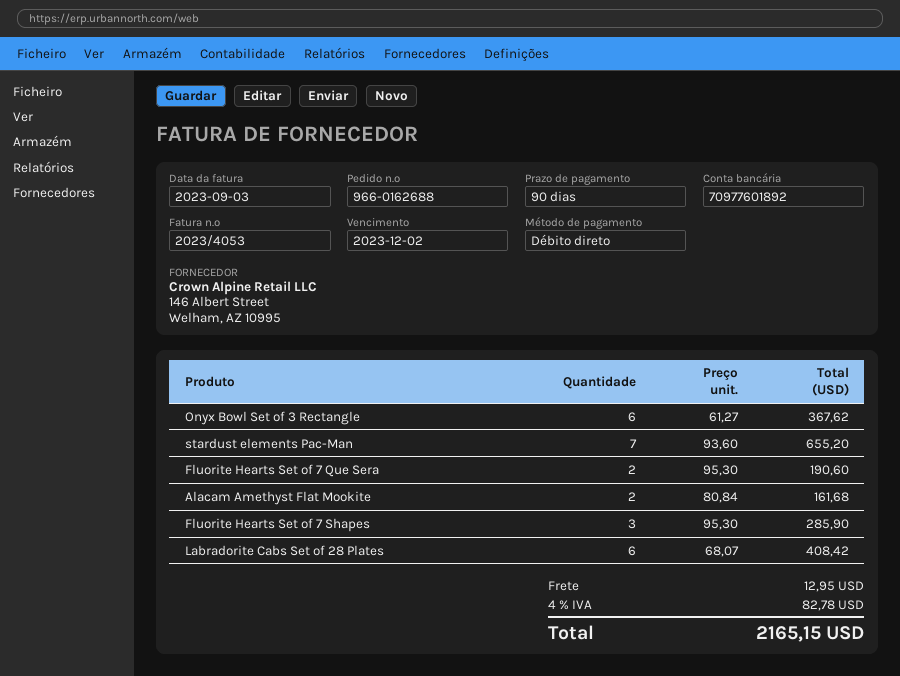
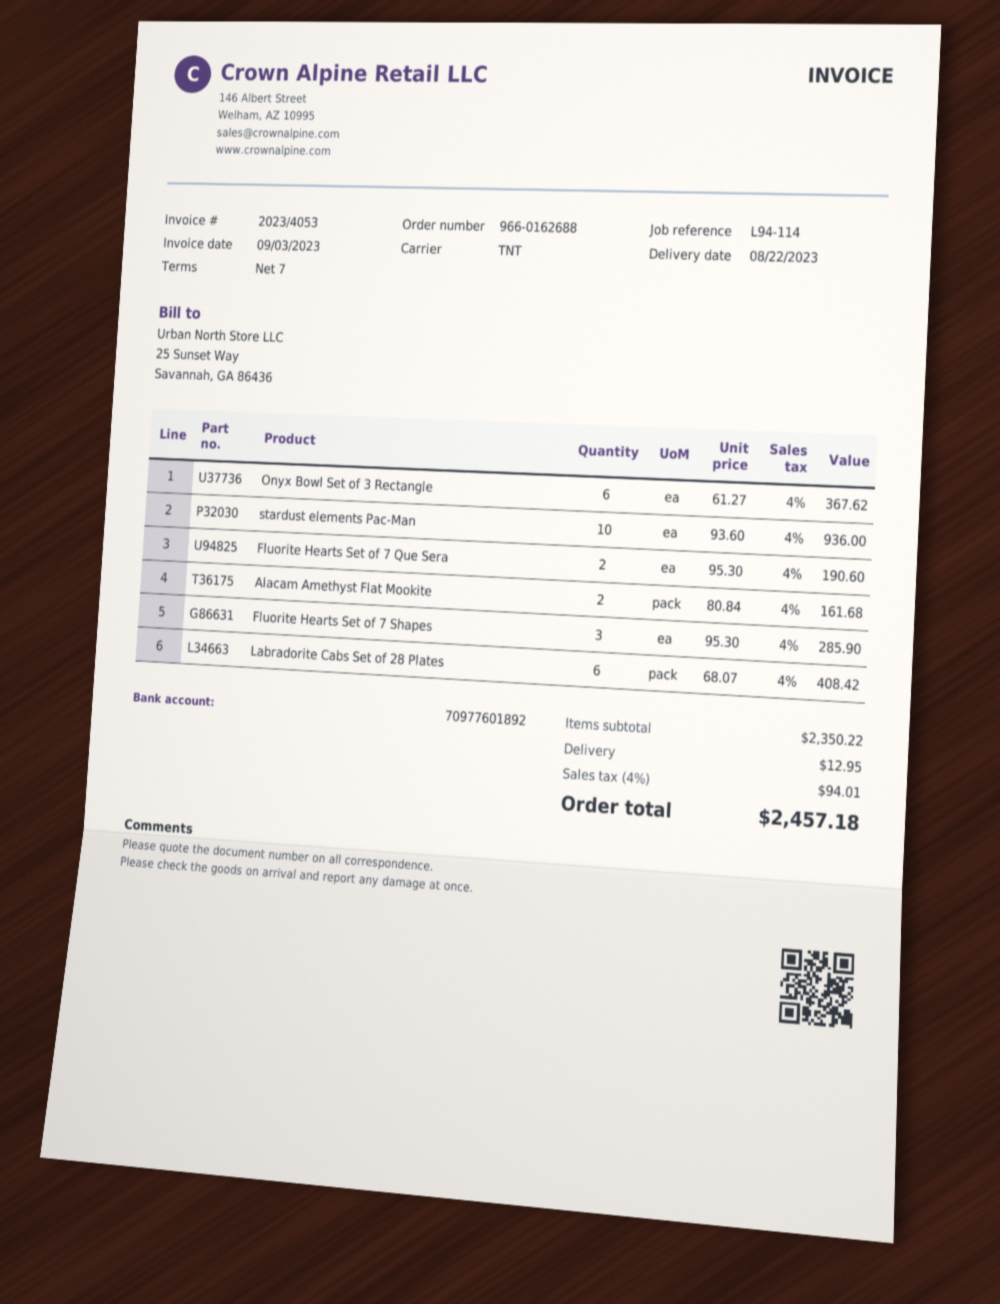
payment terms: 90 days -> 7 days
stardust elements Pac-Man: 7 x 93.60 = 655.20 -> 10 x 93.60 = 936.00
tax: 4% = 82.78 -> 4% = 94.01
total: 2165.15 -> 2457.18

